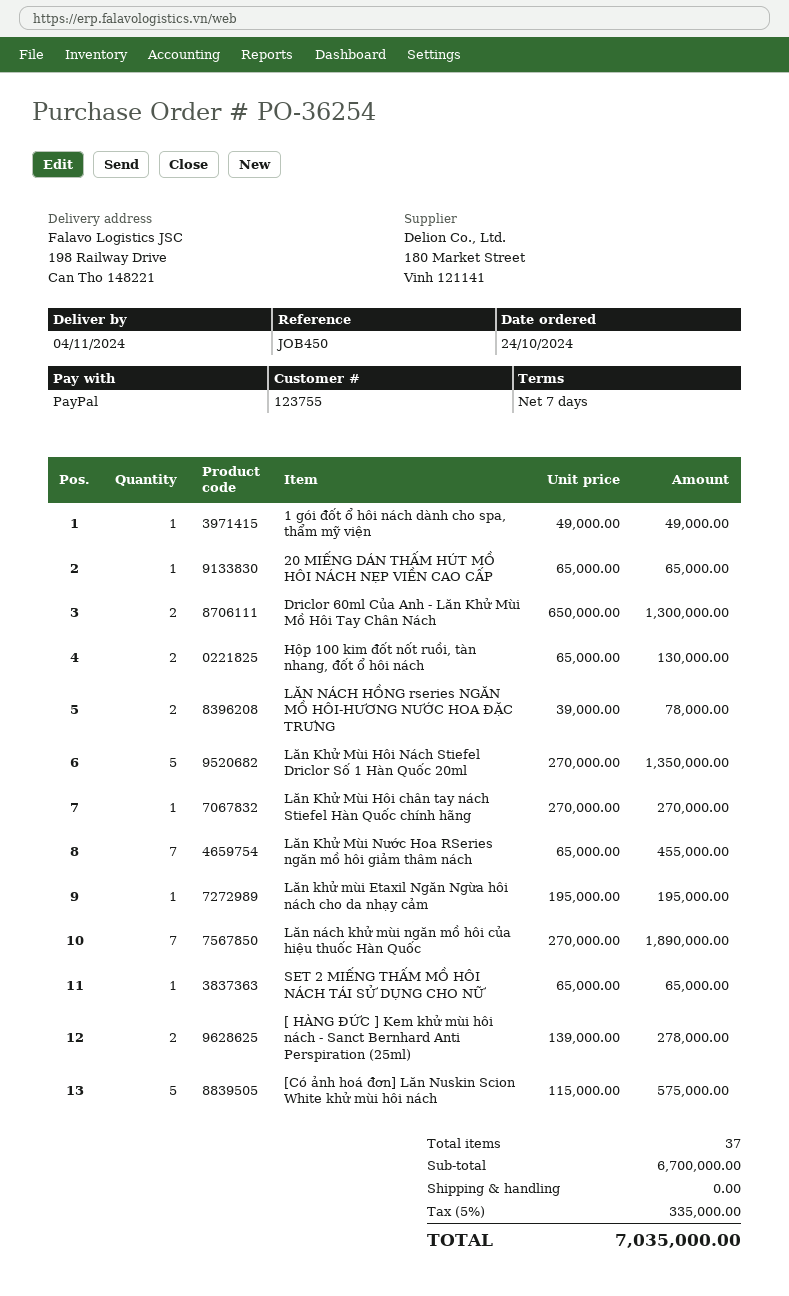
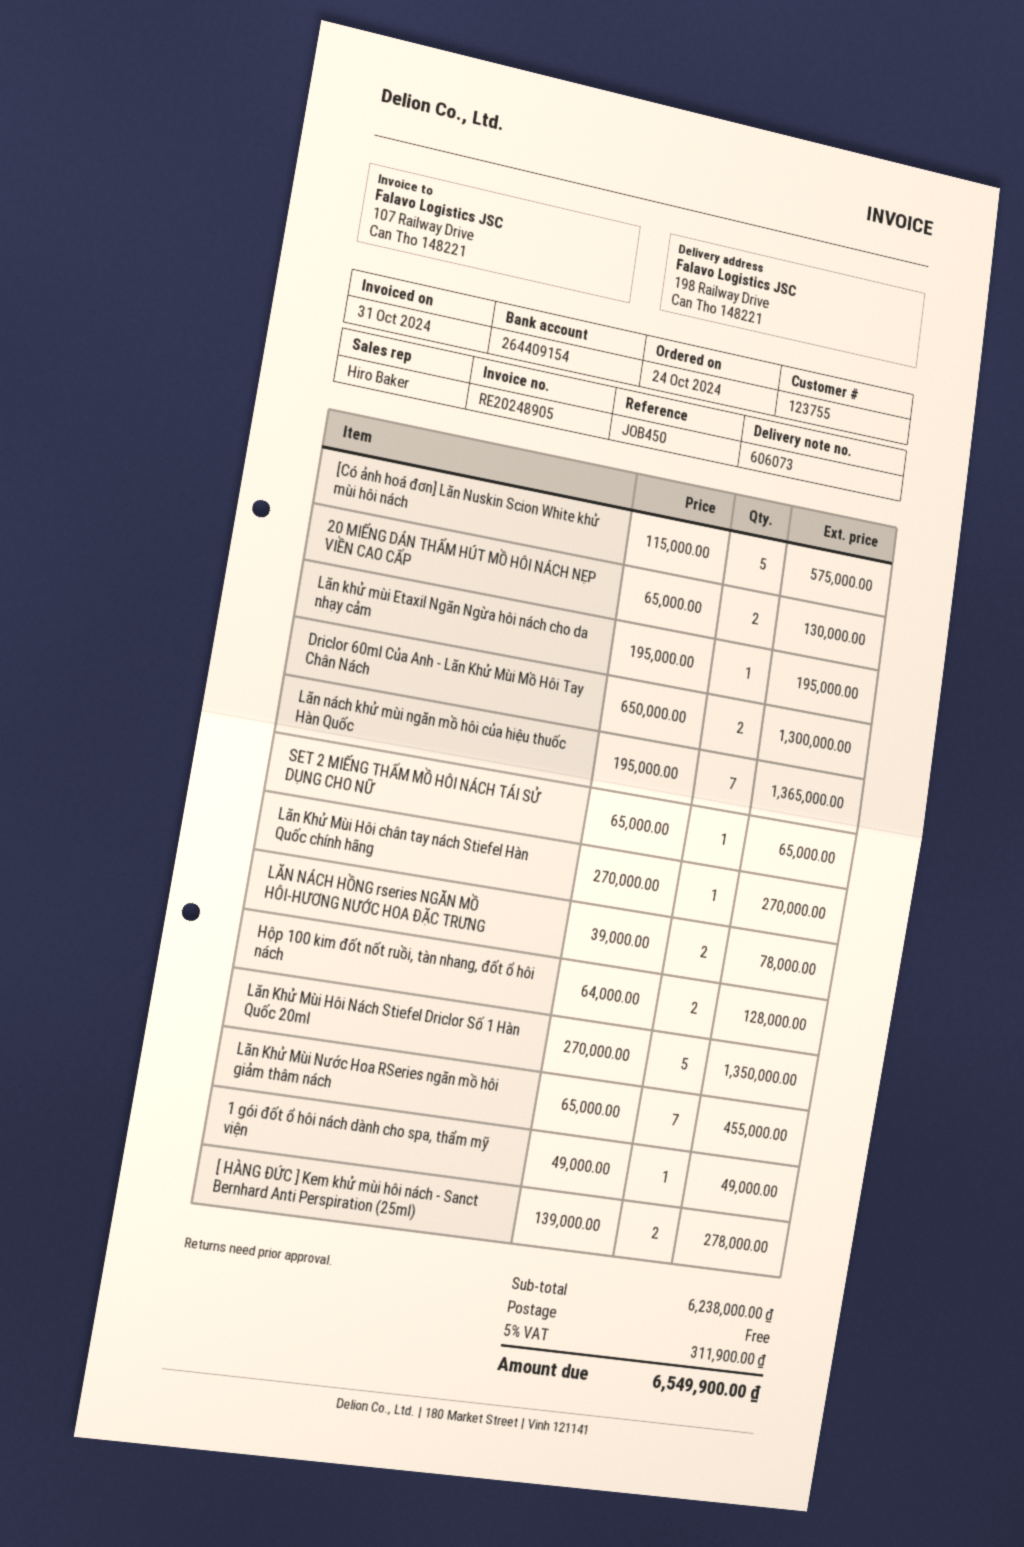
20 MIẾNG DÁN THẤM HÚT MỒ HÔI NÁCH NẸP VIỀN CAO CẤP: 1 x 65000.00 = 65000.00 -> 2 x 65000.00 = 130000.00
Hộp 100 kim đốt nốt ruồi, tàn nhang, đốt ổ hôi nách: 2 x 65000.00 = 130000.00 -> 2 x 64000.00 = 128000.00
Lăn nách khử mùi ngăn mồ hôi của hiệu thuốc Hàn Quốc: 7 x 270000.00 = 1890000.00 -> 7 x 195000.00 = 1365000.00
subtotal: 6700000.00 -> 6238000.00
tax: 5% = 335000.00 -> 5% = 311900.00
total: 7035000.00 -> 6549900.00

